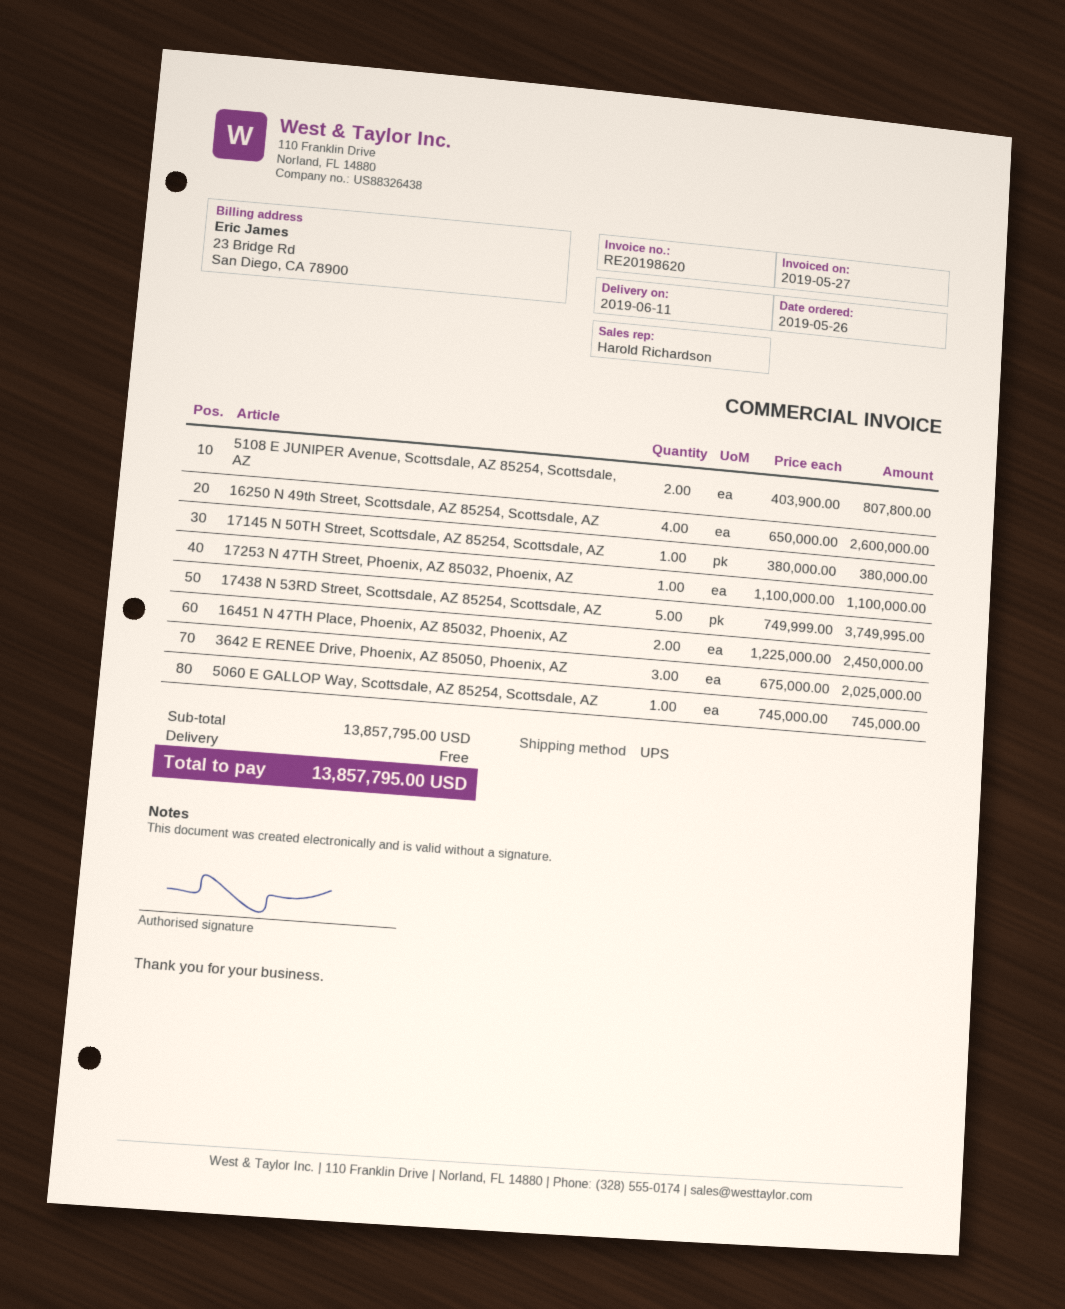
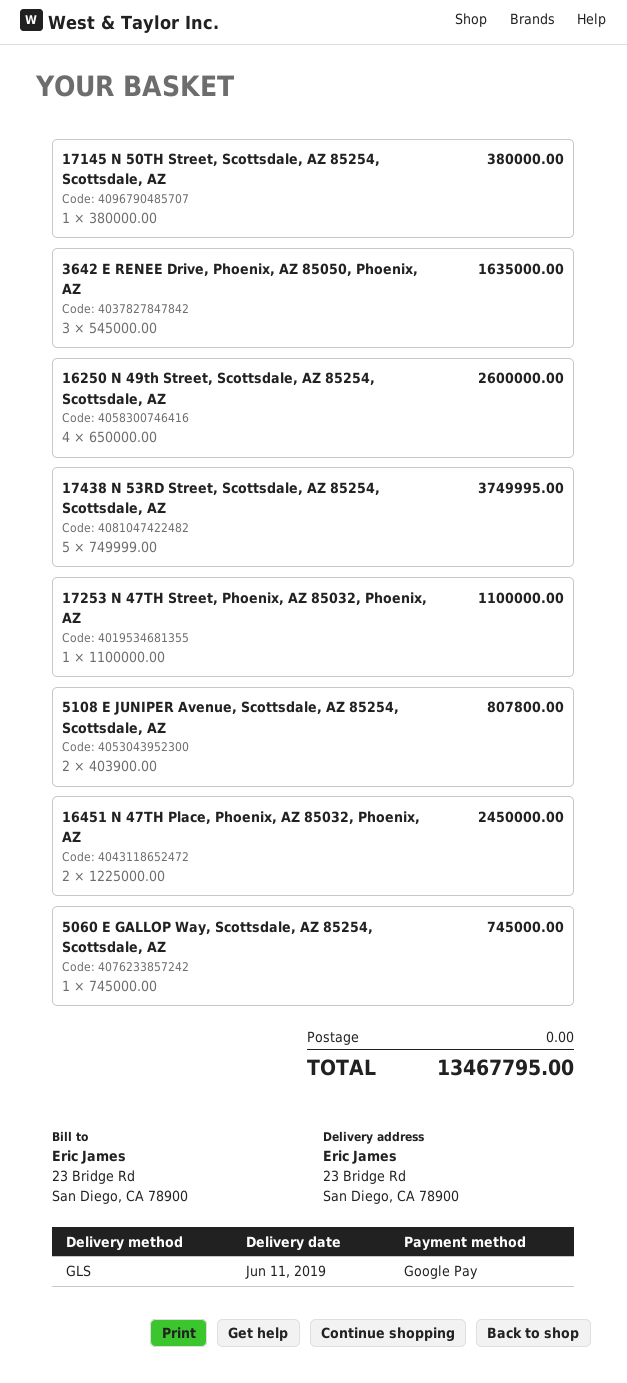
shipping method: UPS -> GLS
3642 E RENEE Drive, Phoenix, AZ 85050, Phoenix, AZ: 3 x 675000.00 = 2025000.00 -> 3 x 545000.00 = 1635000.00
total: 13857795.00 -> 13467795.00

